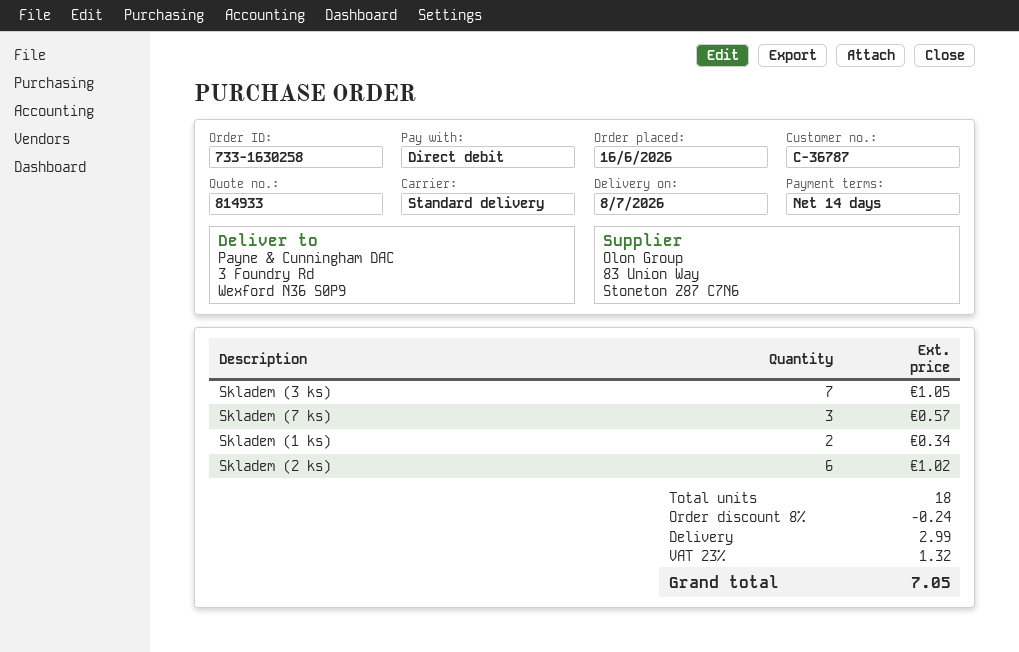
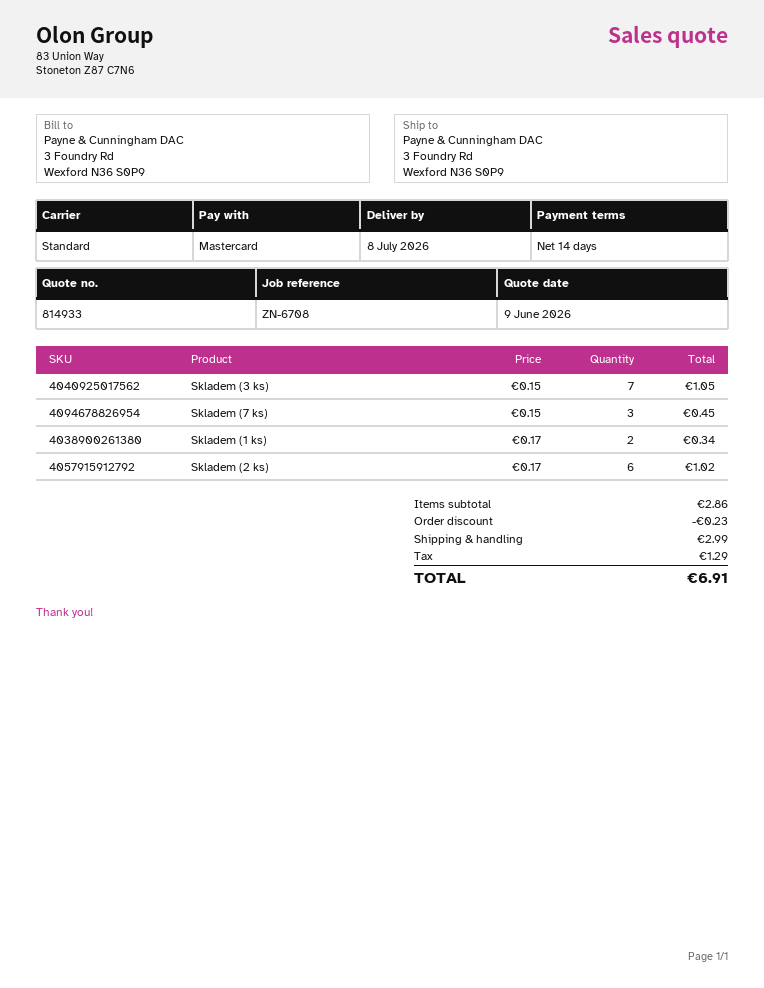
payment method: direct debit -> Mastercard
Skladem (7 ks): 3 for 0.57 -> 3 for 0.45
discount: 0.24 -> 0.23
tax: 1.32 -> 1.29
total: 7.05 -> 6.91

